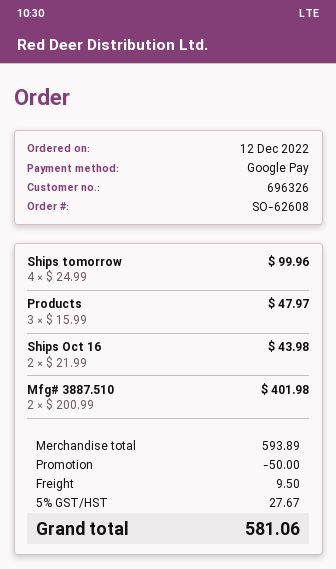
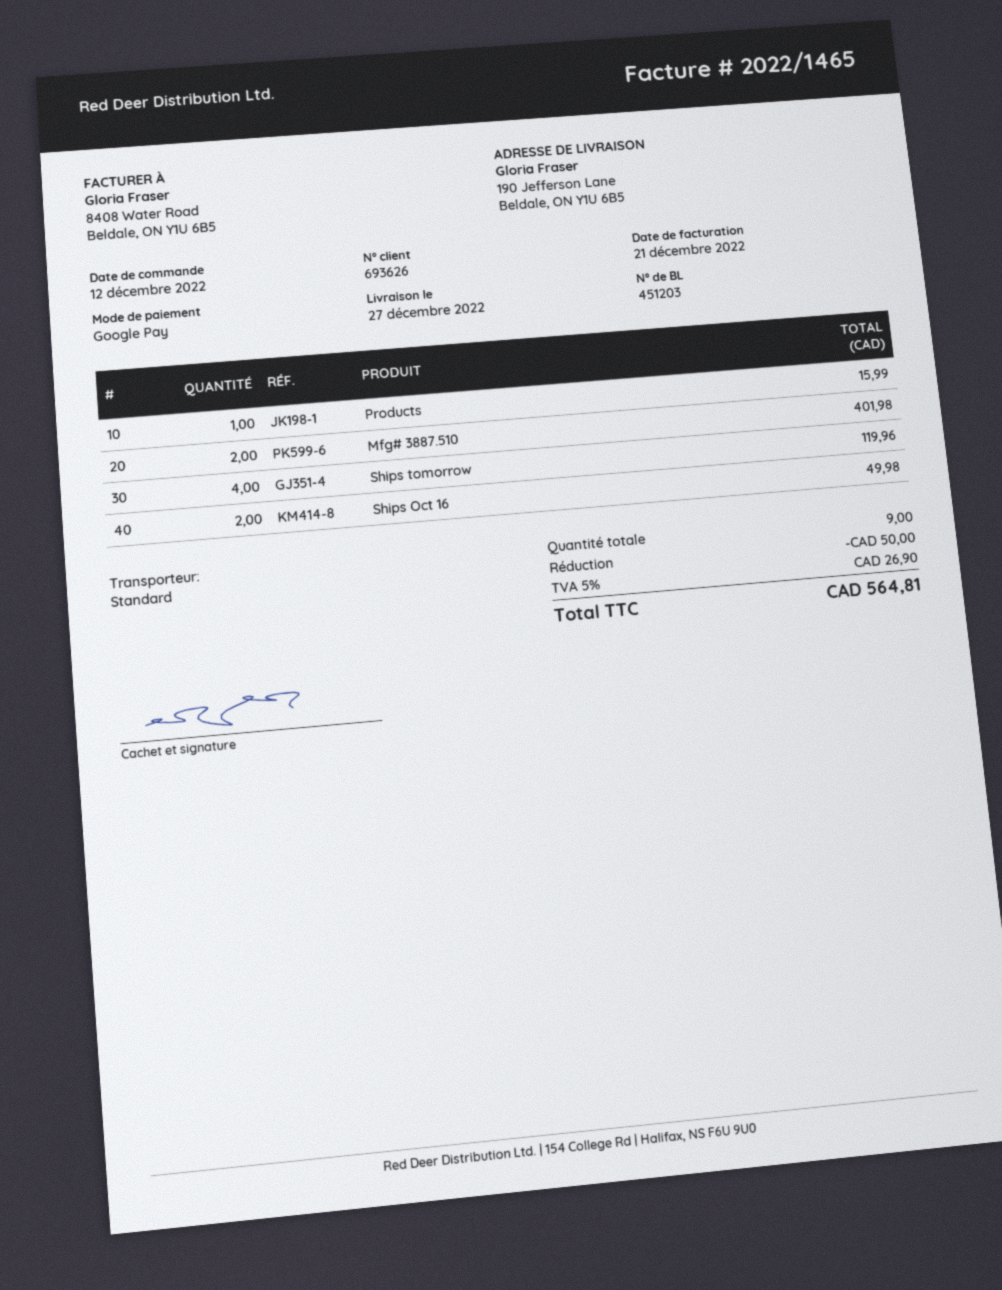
customer number: 696326 -> 693626
Ships tomorrow: 4 for 99.96 -> 4 for 119.96
Products: 3 for 47.97 -> 1 for 15.99
Ships Oct 16: 2 for 43.98 -> 2 for 49.98
shipping: 9.50 -> none
tax: 5% = 27.67 -> 5% = 26.90
total: 581.06 -> 564.81

